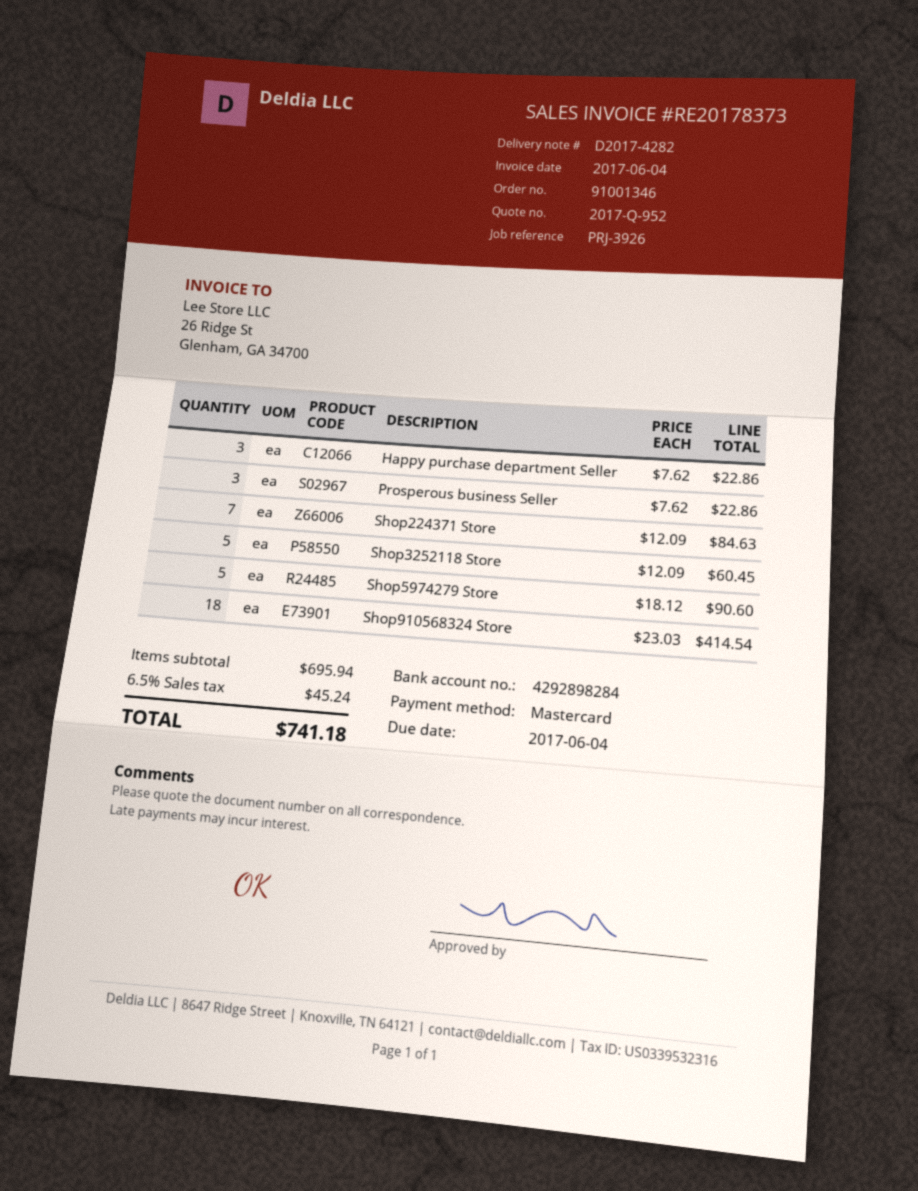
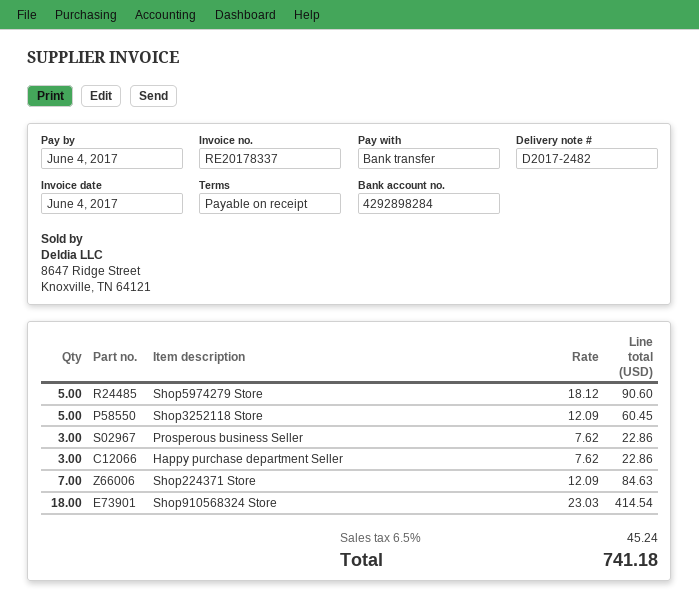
delivery note number: D2017-4282 -> D2017-2482
invoice number: RE20178373 -> RE20178337
payment method: Mastercard -> bank transfer

